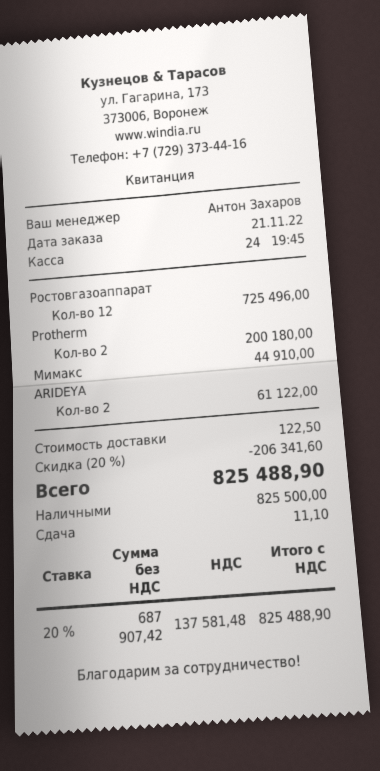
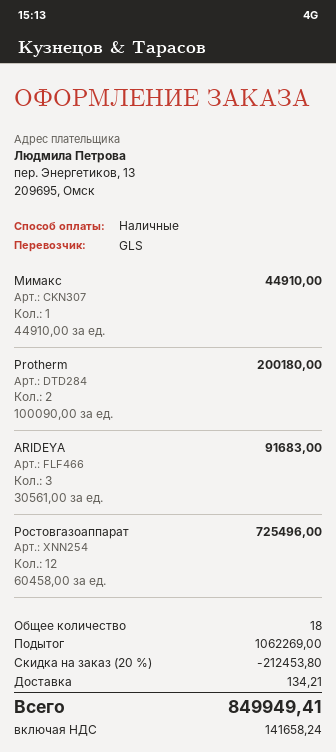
ARIDEYA: 2 for 61122.00 -> 3 for 91683.00
discount: 20% = 206341.60 -> 20% = 212453.80
shipping: 122.50 -> 134.21
tax: 137581.48 -> 141658.24
total: 825488.90 -> 849949.41

